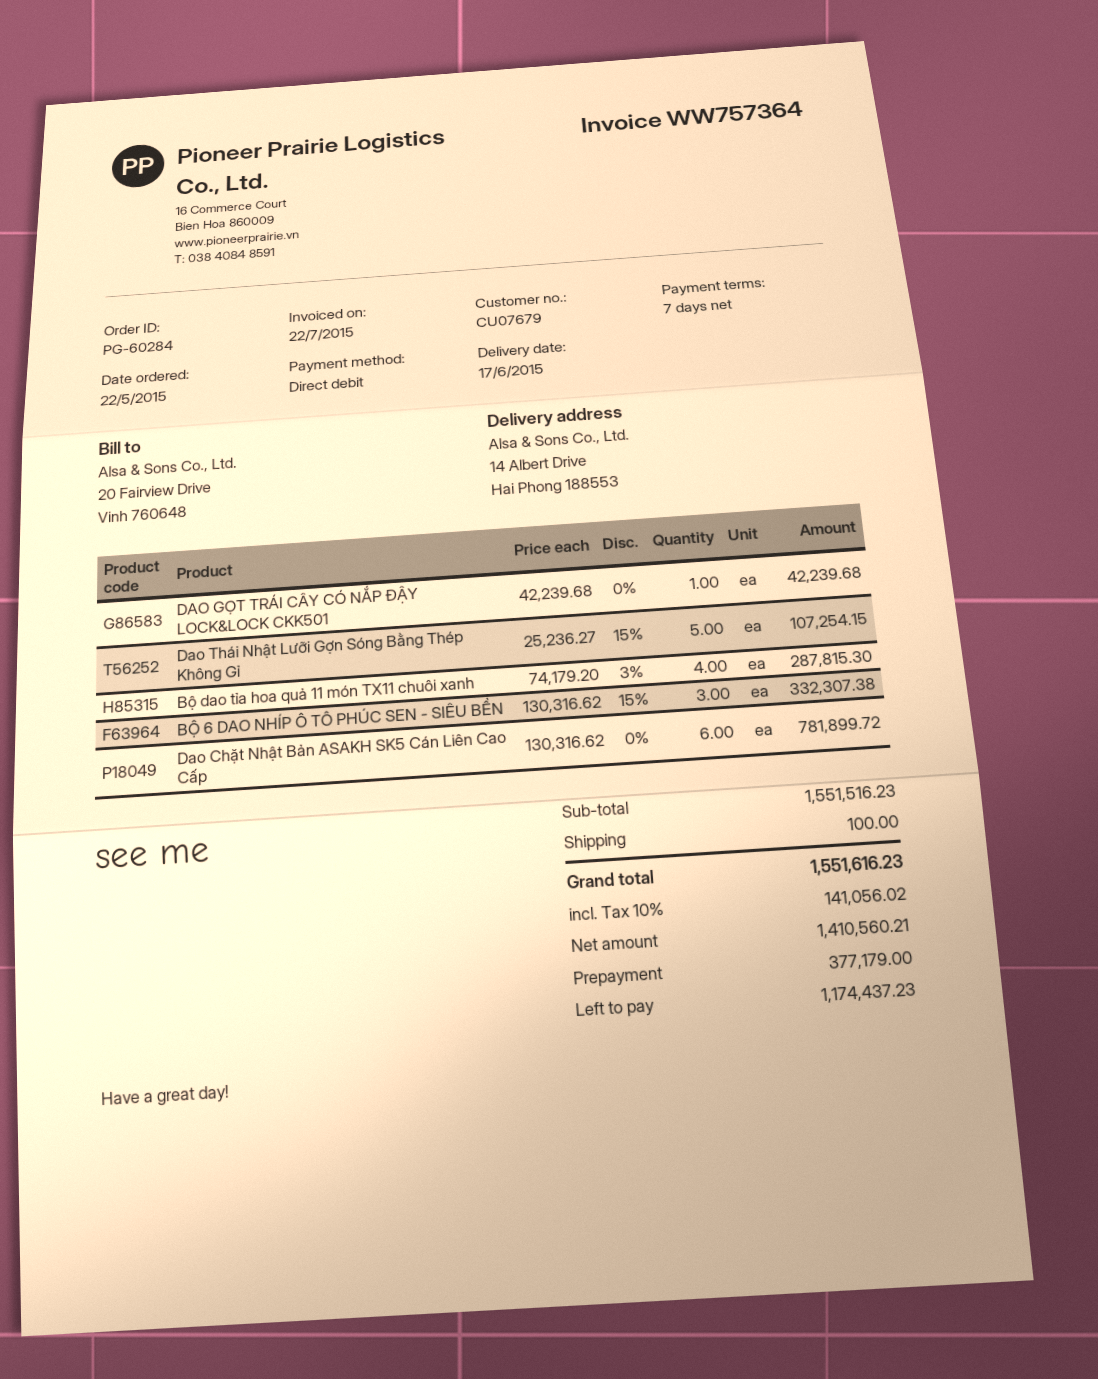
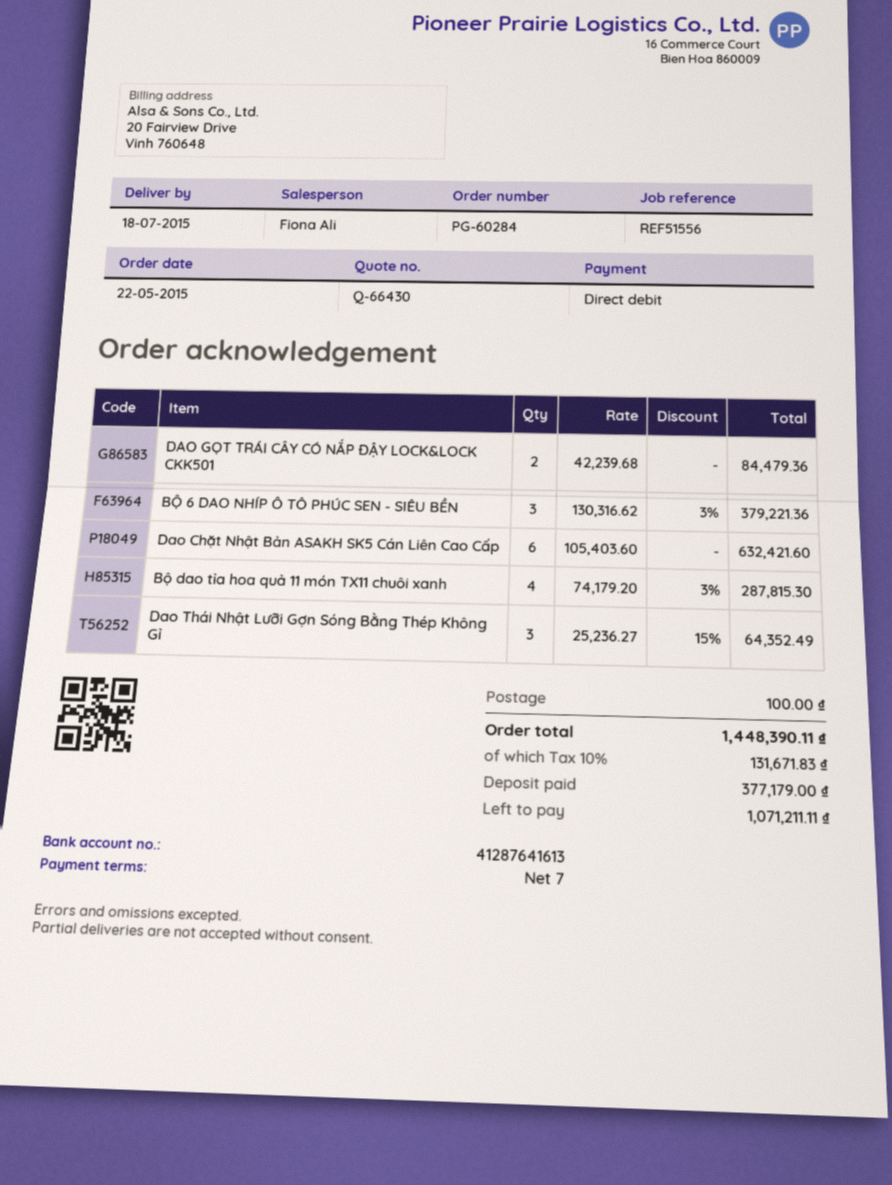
delivery date: 2015-06-17 -> 2015-07-18
DAO GỌT TRÁI CÂY CÓ NẮP ĐẬY LOCK&LOCK CKK501: 1 x 42239.68 = 42239.68 -> 2 x 42239.68 = 84479.36
Dao Thái Nhật Lưỡi Gợn Sóng Bằng Thép Không Gỉ: 5 x 25236.27 - 15% = 107254.15 -> 3 x 25236.27 - 15% = 64352.49
BỘ 6 DAO NHÍP Ô TÔ PHÚC SEN - SIÊU BỀN: 3 x 130316.62 - 15% = 332307.38 -> 3 x 130316.62 - 3% = 379221.36
Dao Chặt Nhật Bản ASAKH SK5 Cán Liên Cao Cấp: 6 x 130316.62 = 781899.72 -> 6 x 105403.60 = 632421.60
tax: 10% = 141056.02 -> 10% = 131671.83
total: 1551616.23 -> 1448390.11
balance: 1174437.23 -> 1071211.11

